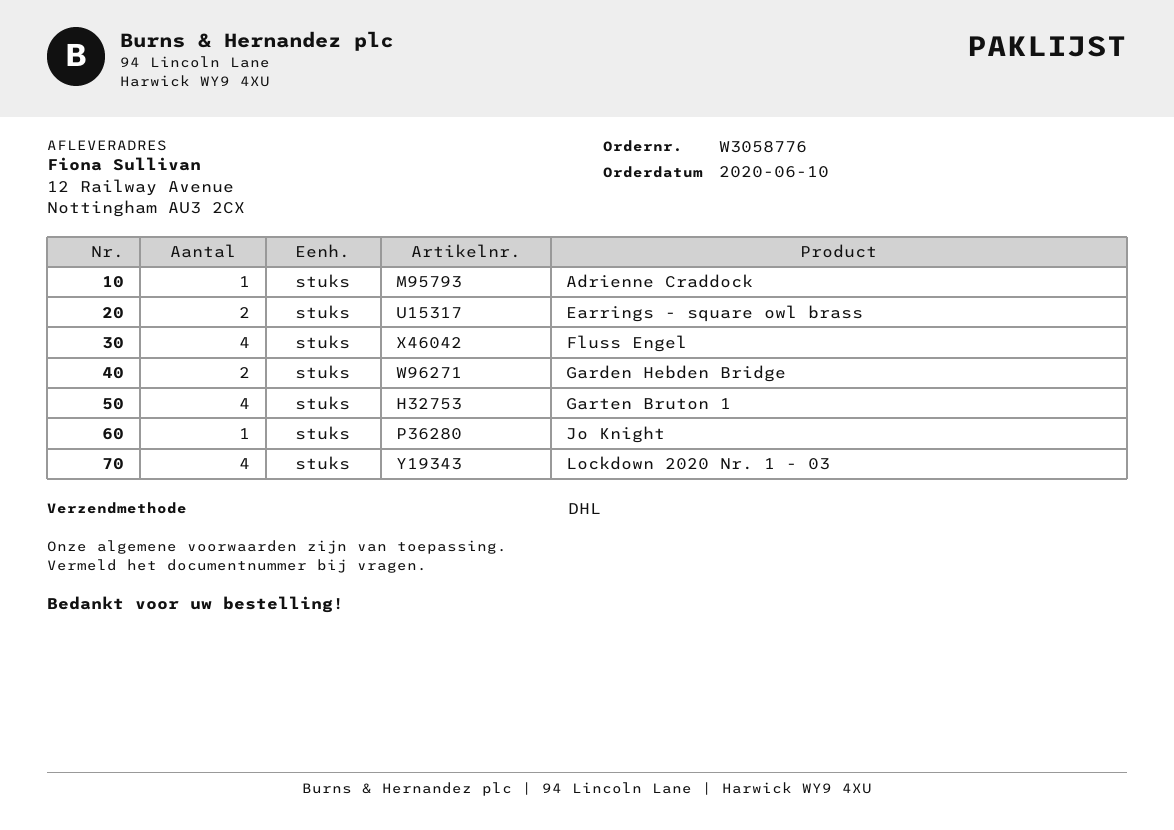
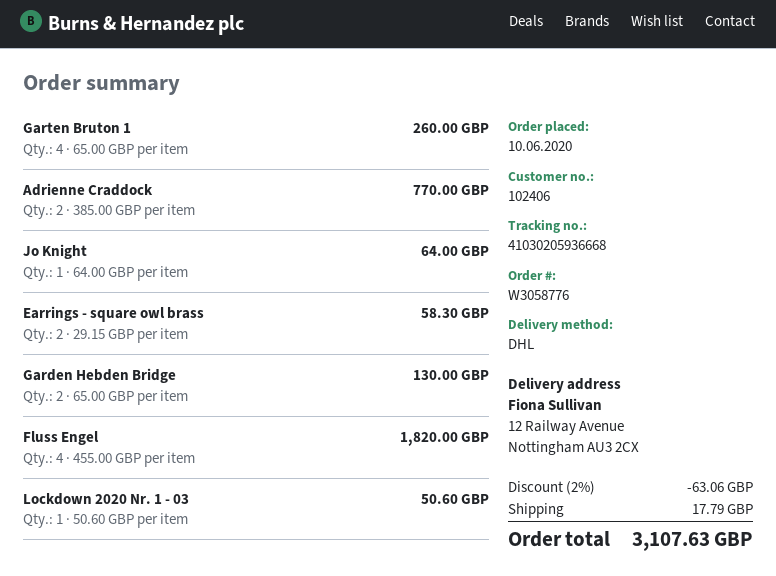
Adrienne Craddock: 1 -> 2
Lockdown 2020 Nr. 1 - 03: 4 -> 1

